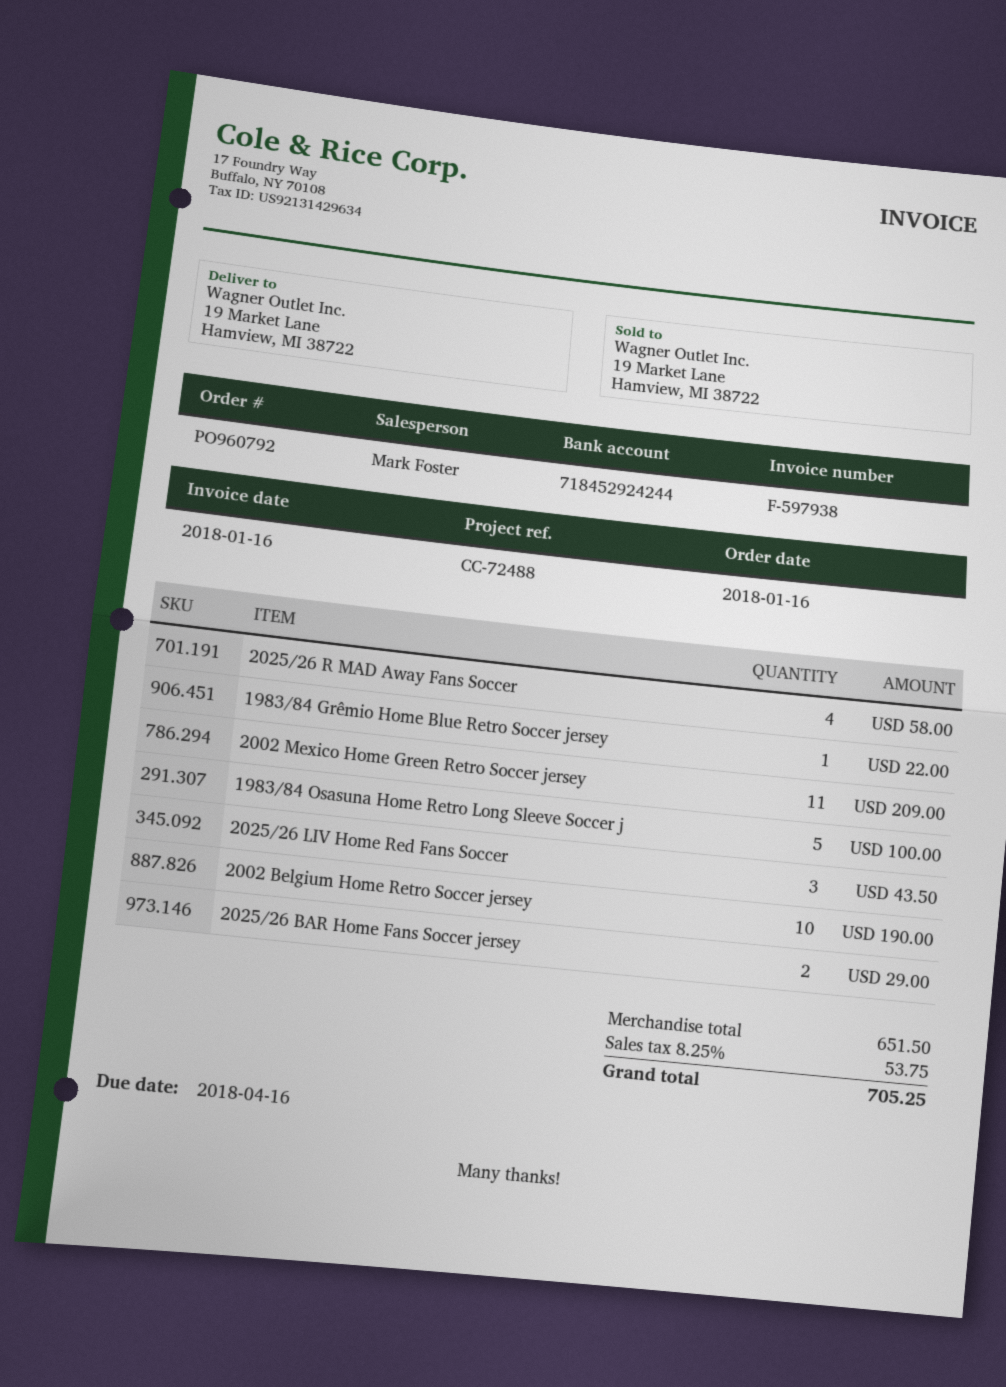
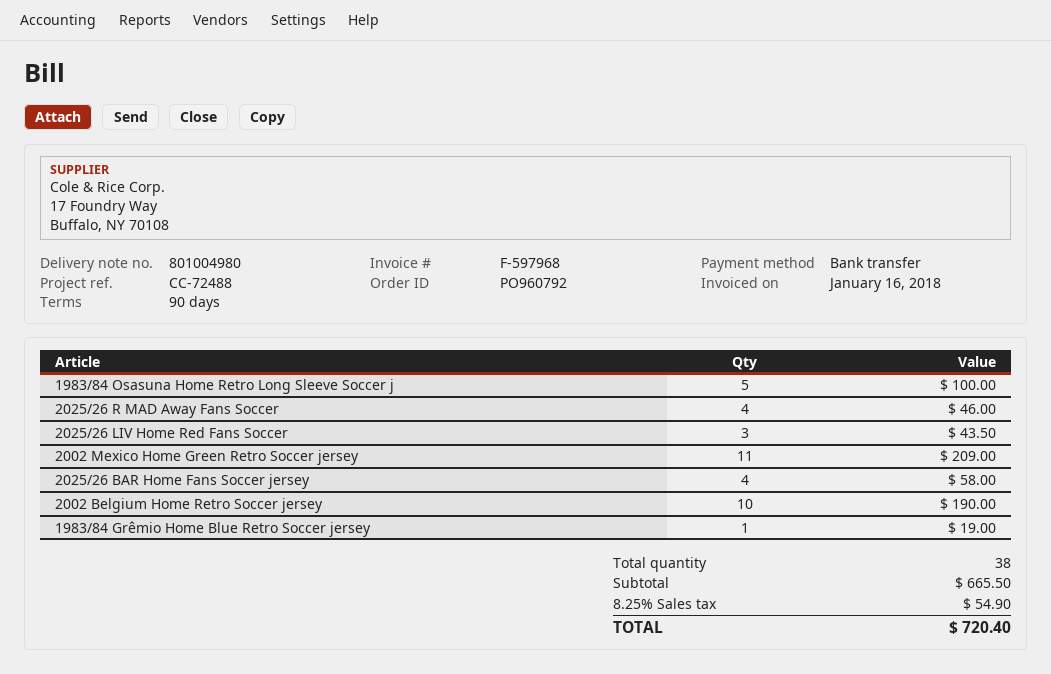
invoice number: F-597938 -> F-597968
2025/26 R MAD Away Fans Soccer: 4 for 58.00 -> 4 for 46.00
1983/84 Grêmio Home Blue Retro Soccer jersey: 1 for 22.00 -> 1 for 19.00
2025/26 BAR Home Fans Soccer jersey: 2 for 29.00 -> 4 for 58.00
subtotal: 651.50 -> 665.50
tax: 8.25% = 53.75 -> 8.25% = 54.90
total: 705.25 -> 720.40

